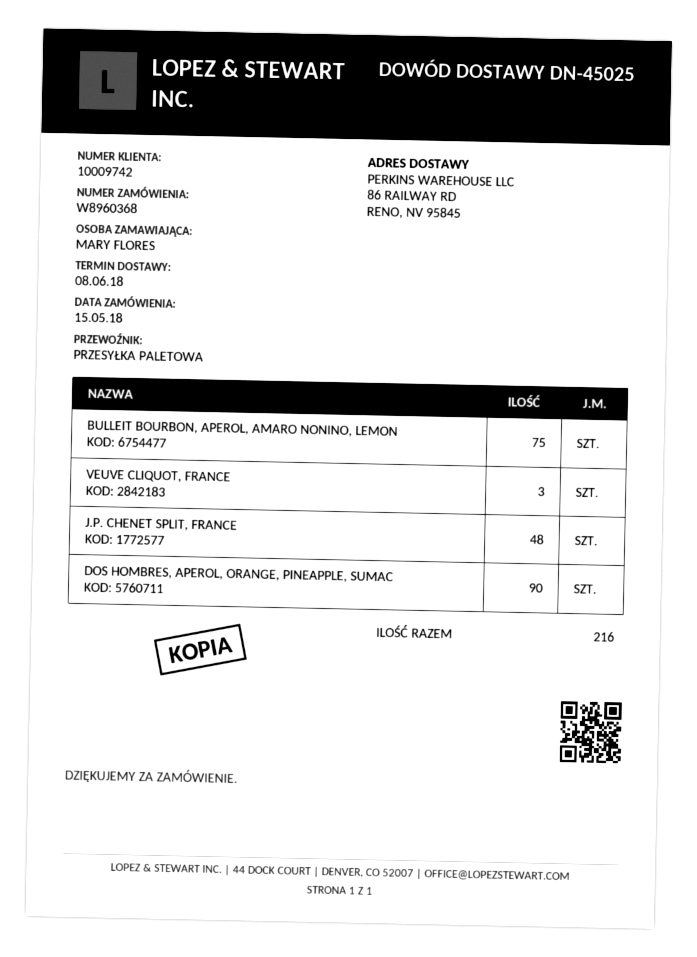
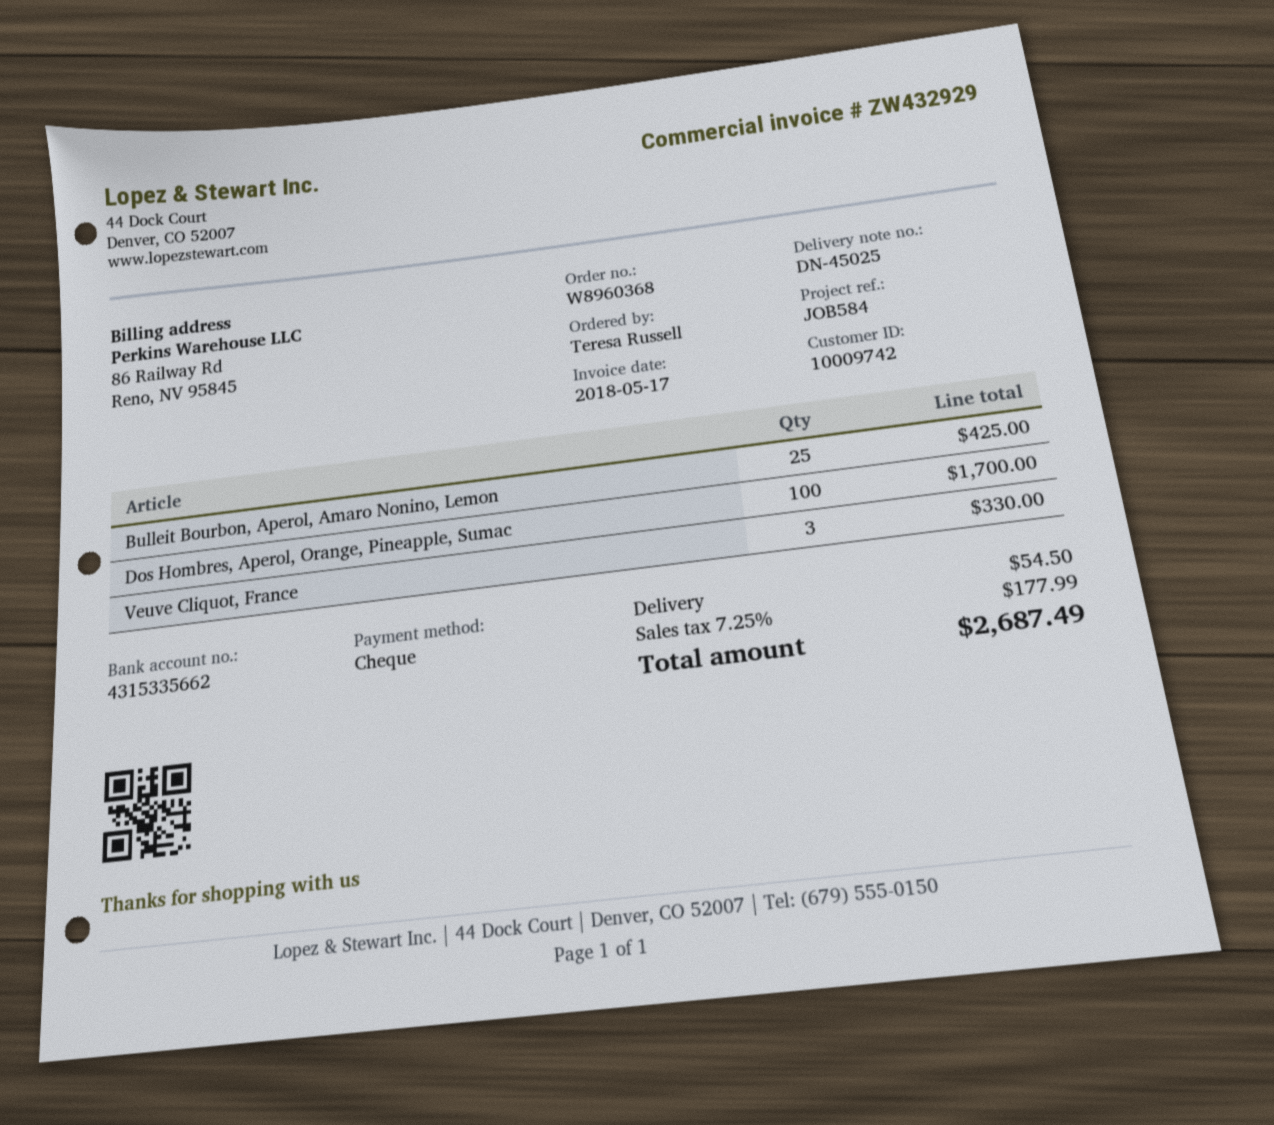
ordered by: MARY FLORES -> Teresa Russell
BULLEIT BOURBON, APEROL, AMARO NONINO, LEMON: 75 -> 25
J.P. CHENET SPLIT, FRANCE: 48 -> none
DOS HOMBRES, APEROL, ORANGE, PINEAPPLE, SUMAC: 90 -> 100

